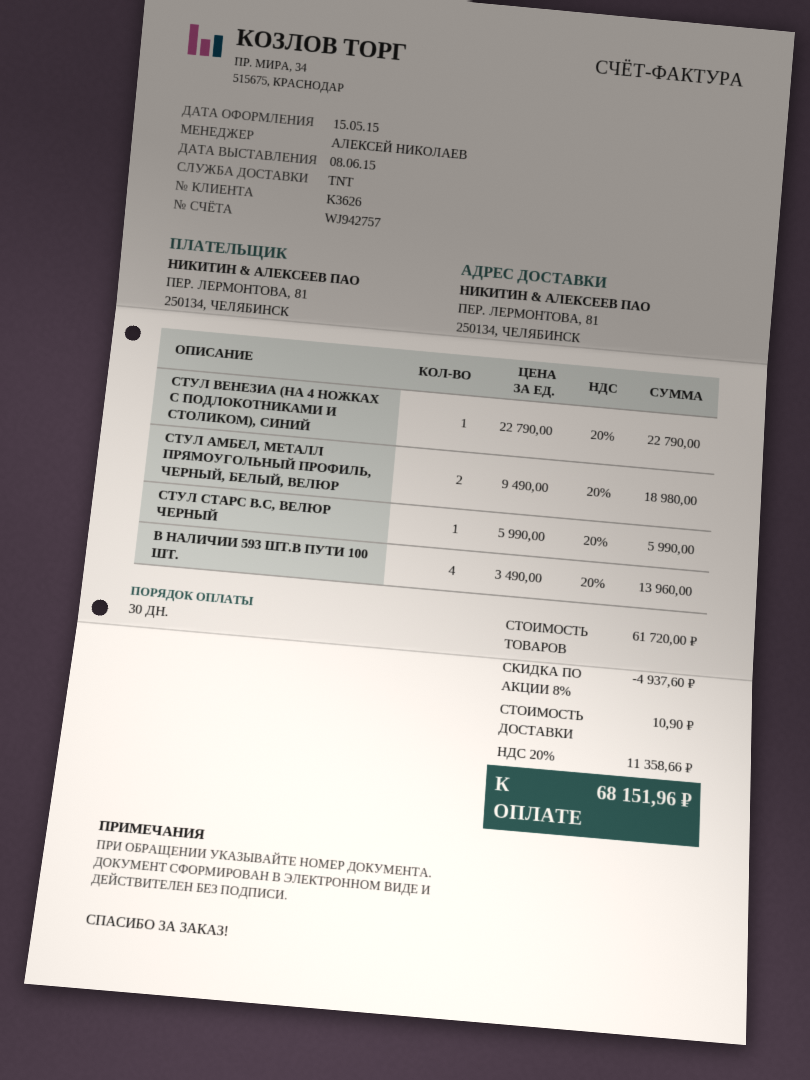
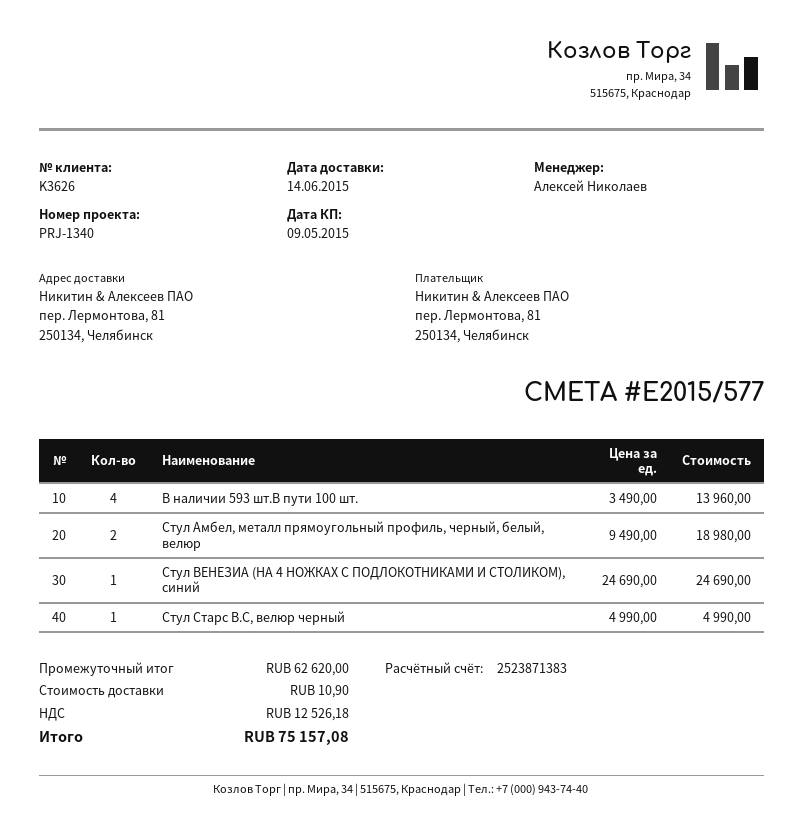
СТУЛ ВЕНЕЗИА (НА 4 НОЖКАХ С ПОДЛОКОТНИКАМИ И СТОЛИКОМ), СИНИЙ: 1 x 22790.00 = 22790.00 -> 1 x 24690.00 = 24690.00
СТУЛ СТАРС В.С, ВЕЛЮР ЧЕРНЫЙ: 1 x 5990.00 = 5990.00 -> 1 x 4990.00 = 4990.00
subtotal: 61720.00 -> 62620.00
discount: 8% = 4937.60 -> none
tax: 11358.66 -> 12526.18
total: 68151.96 -> 75157.08

